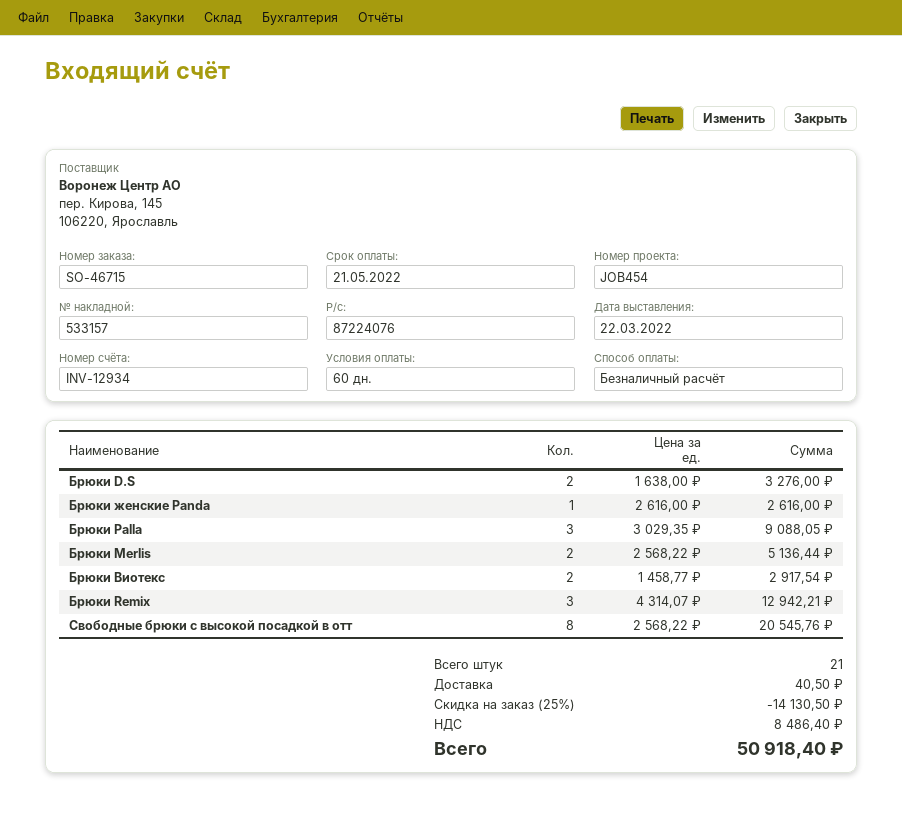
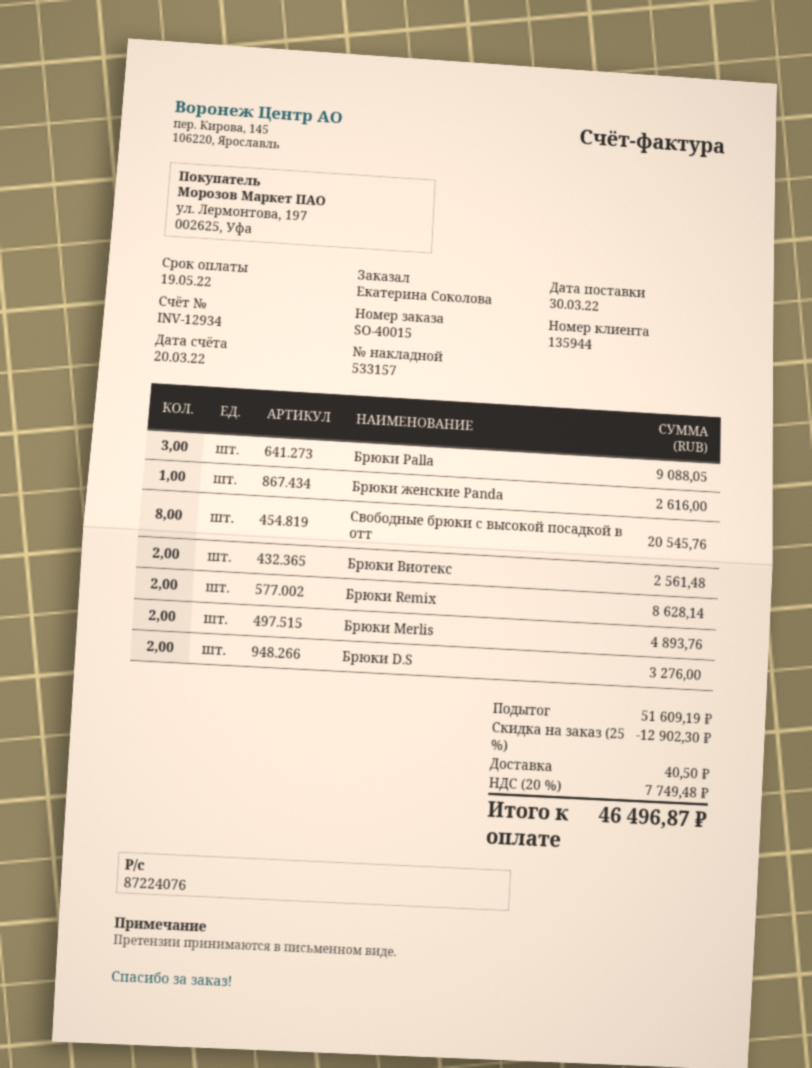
order number: SO-46715 -> SO-40015
invoice date: 2022-03-22 -> 2022-03-20
due date: 2022-05-21 -> 2022-05-19
Брюки Merlis: 2 for 5136.44 -> 2 for 4893.76
Брюки Виотекс: 2 for 2917.54 -> 2 for 2561.48
Брюки Remix: 3 for 12942.21 -> 2 for 8628.14
discount: 25% = 14130.50 -> 25% = 12902.30
tax: 8486.40 -> 7749.48
total: 50918.40 -> 46496.87

